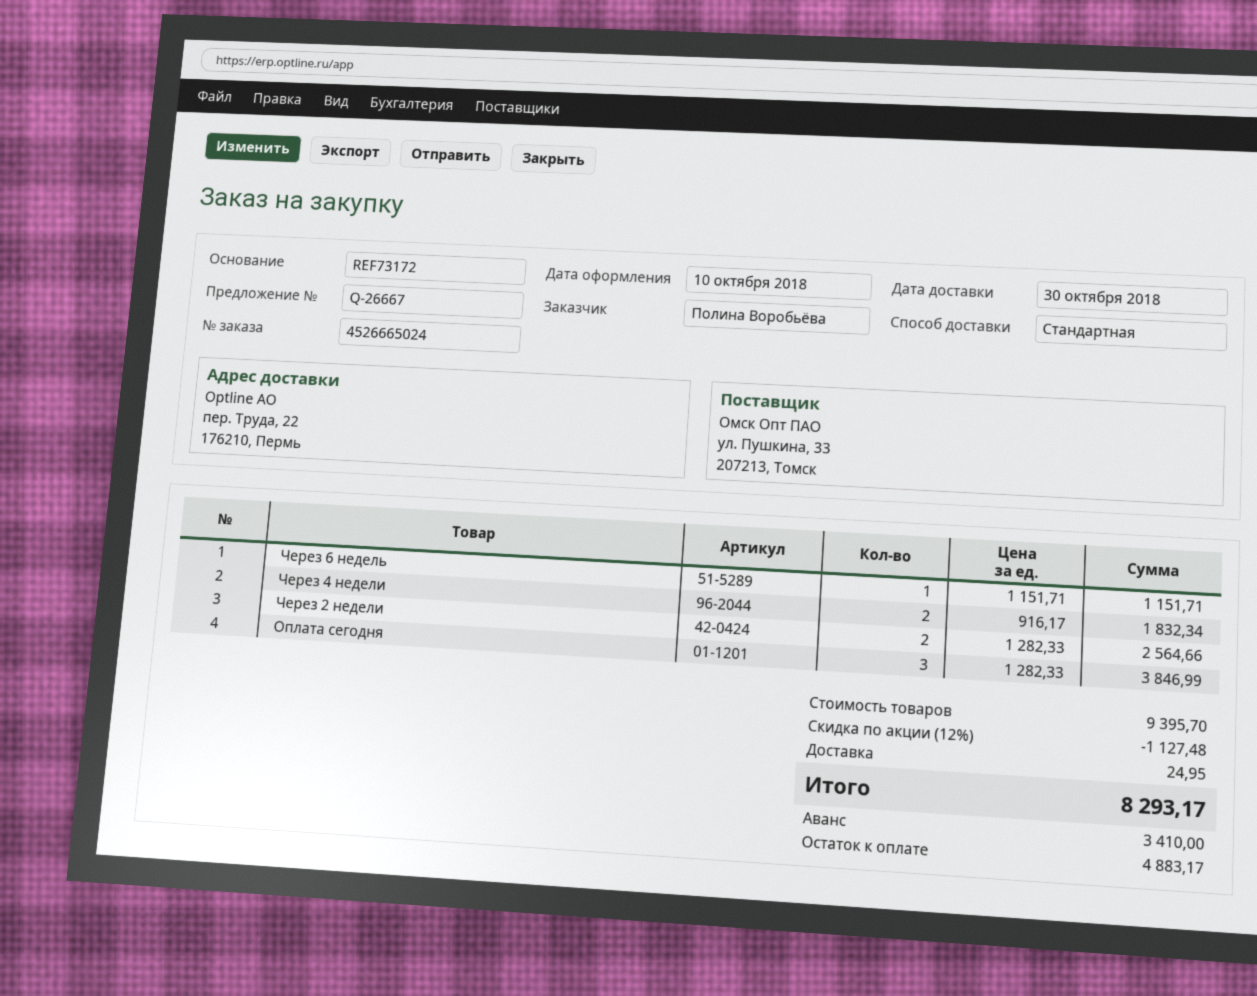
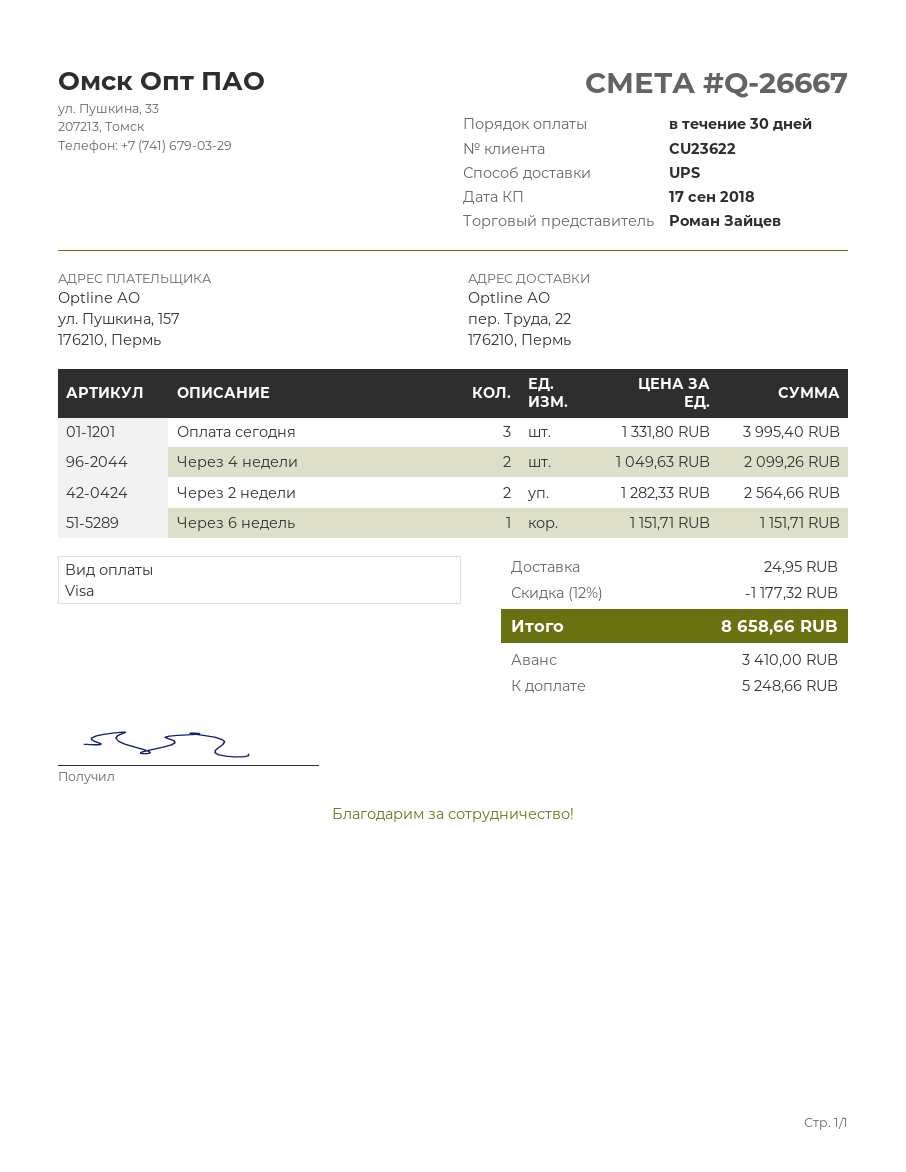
shipping method: standard -> UPS
Через 4 недели: 2 x 916.17 = 1832.34 -> 2 x 1049.63 = 2099.26
Оплата сегодня: 3 x 1282.33 = 3846.99 -> 3 x 1331.80 = 3995.40
discount: 12% = 1127.48 -> 12% = 1177.32
total: 8293.17 -> 8658.66
balance: 4883.17 -> 5248.66

